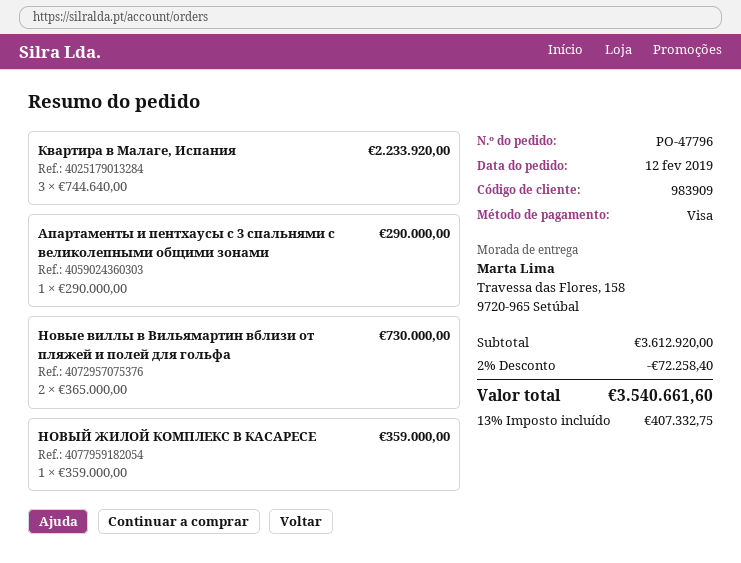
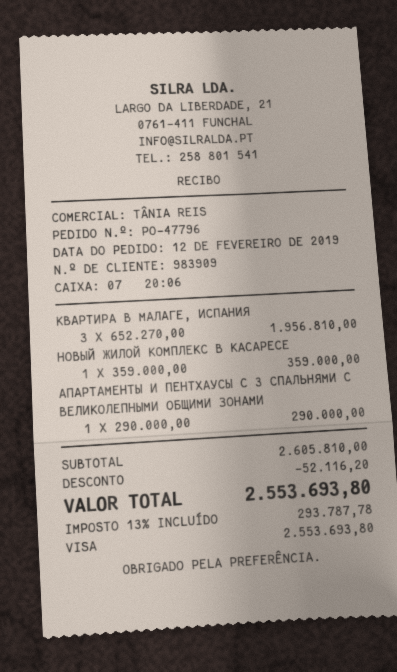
Квартира в Малаге, Испания: 3 x 744640.00 = 2233920.00 -> 3 x 652270.00 = 1956810.00
Новые виллы в Вильямартин вблизи от пляжей и полей для гольфа: 2 x 365000.00 = 730000.00 -> none
subtotal: 3612920.00 -> 2605810.00
discount: 72258.40 -> 52116.20
tax: 13% = 407332.75 -> 13% = 293787.78
total: 3540661.60 -> 2553693.80

